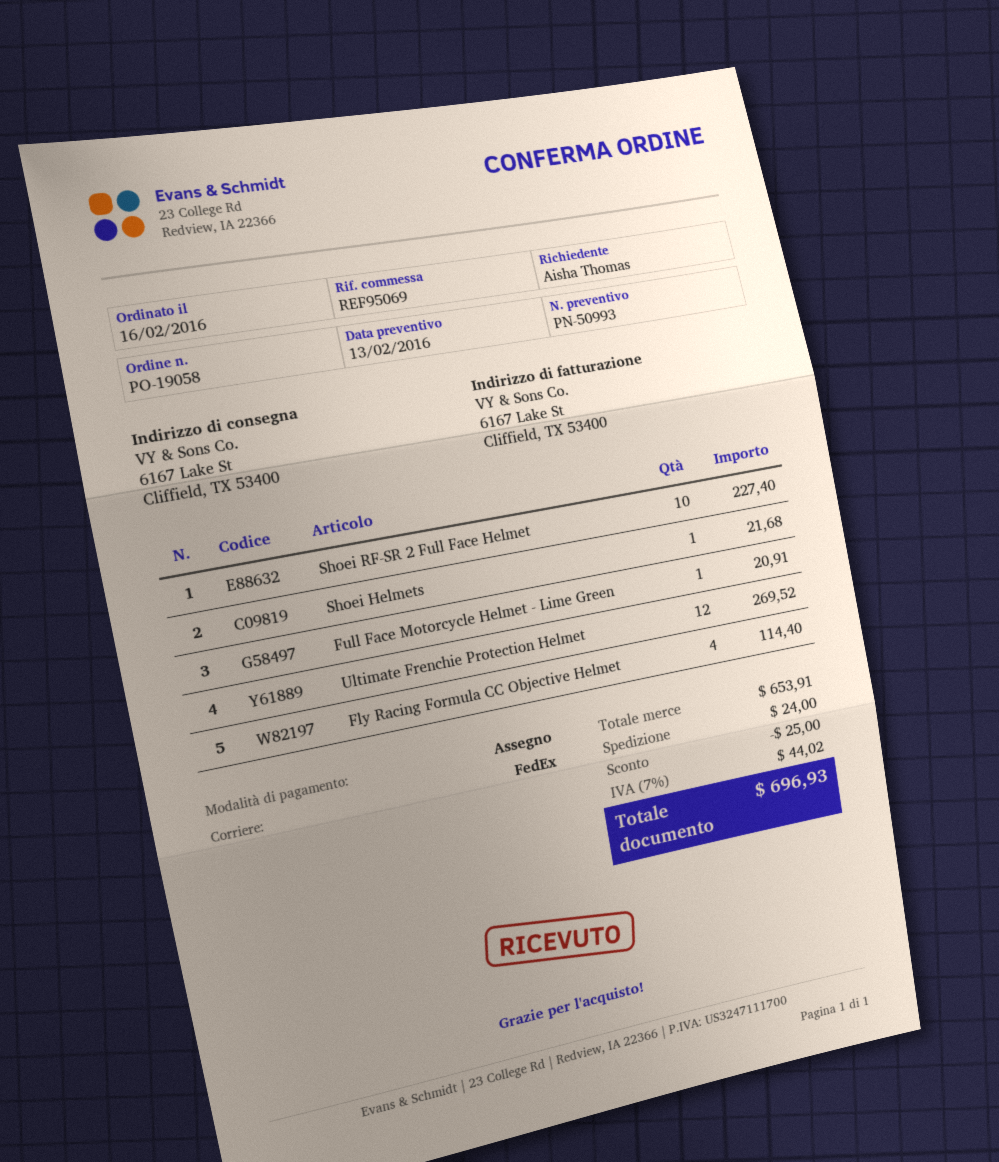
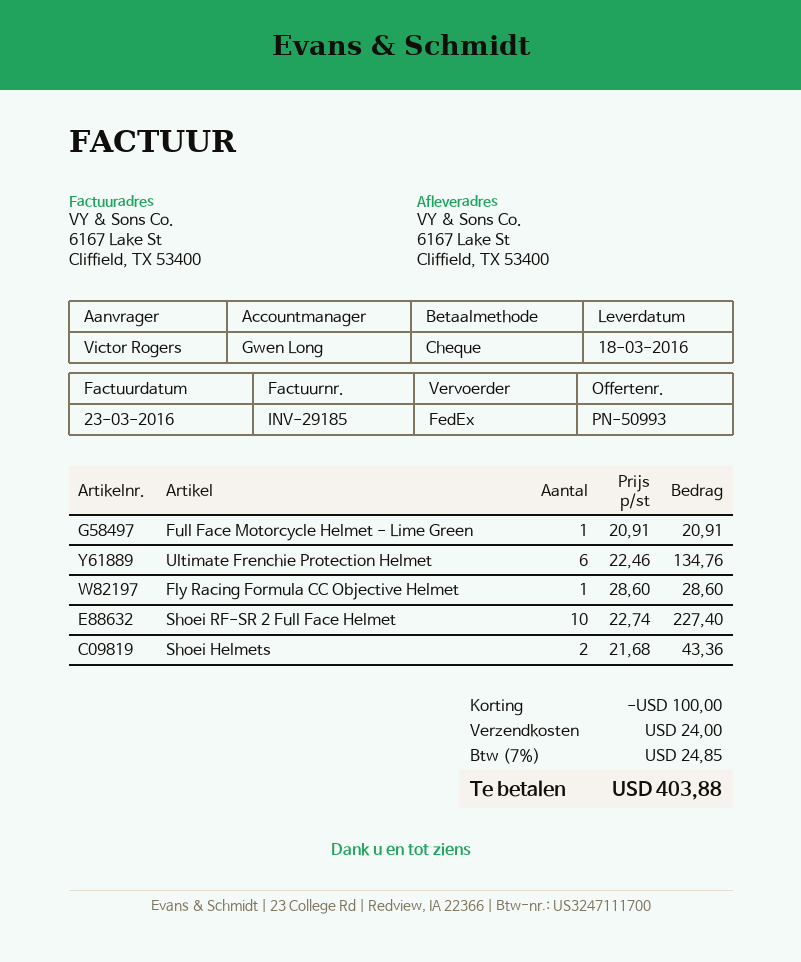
ordered by: Aisha Thomas -> Victor Rogers
Shoei Helmets: 1 for 21.68 -> 2 for 43.36
Ultimate Frenchie Protection Helmet: 12 for 269.52 -> 6 for 134.76
Fly Racing Formula CC Objective Helmet: 4 for 114.40 -> 1 for 28.60
discount: 25.00 -> 100.00
tax: 7% = 44.02 -> 7% = 24.85
total: 696.93 -> 403.88

